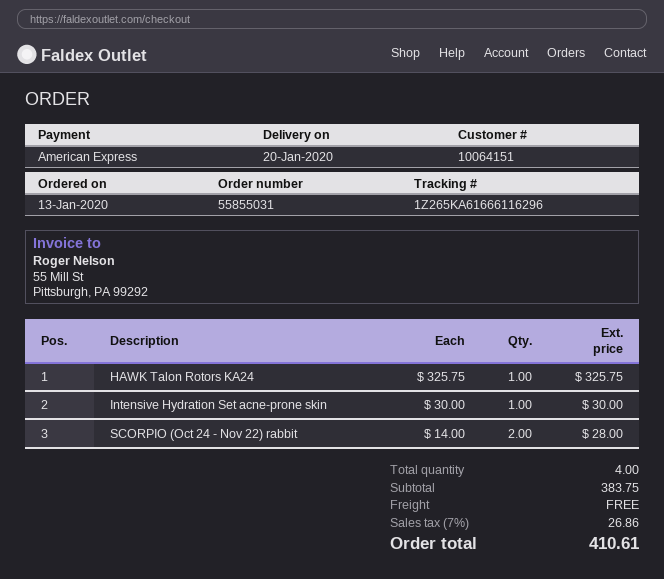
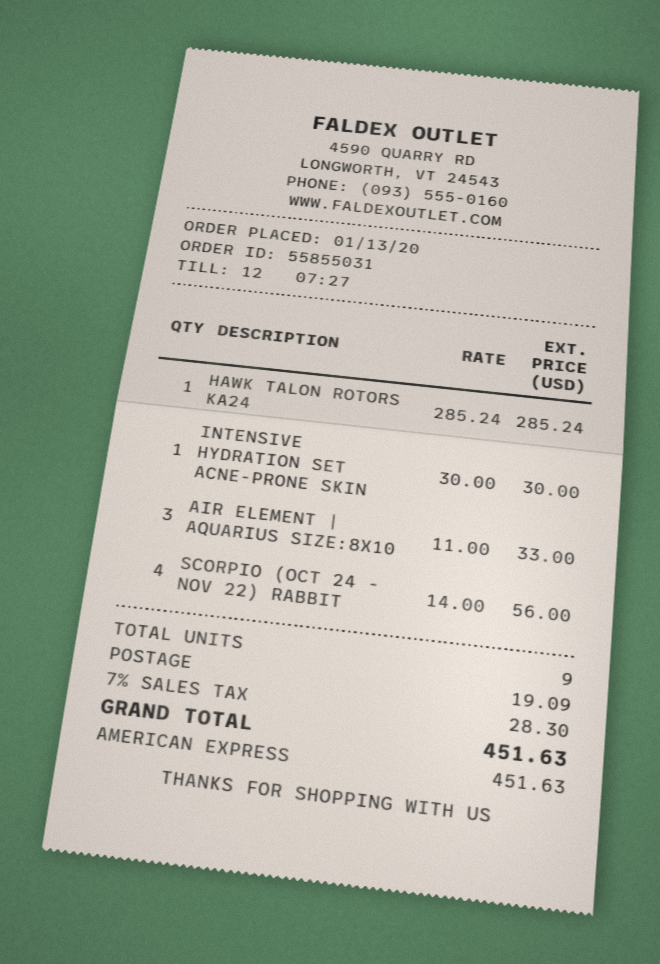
HAWK Talon Rotors KA24: 1 x 325.75 = 325.75 -> 1 x 285.24 = 285.24
SCORPIO (Oct 24 - Nov 22) rabbit: 2 x 14.00 = 28.00 -> 4 x 14.00 = 56.00
AIR ELEMENT | AQUARIUS SIZE:8X10: none -> 3 x 11.00 = 33.00
total quantity: 4 -> 9
shipping: 0.00 -> 19.09
tax: 7% = 26.86 -> 7% = 28.30
total: 410.61 -> 451.63

